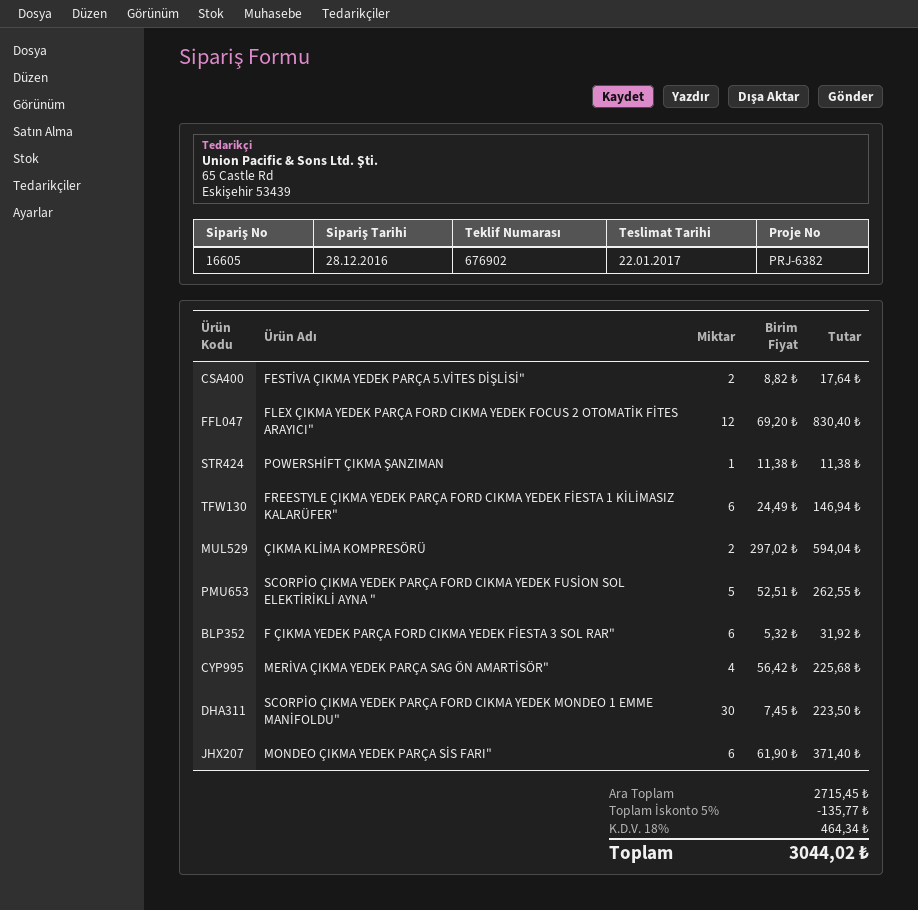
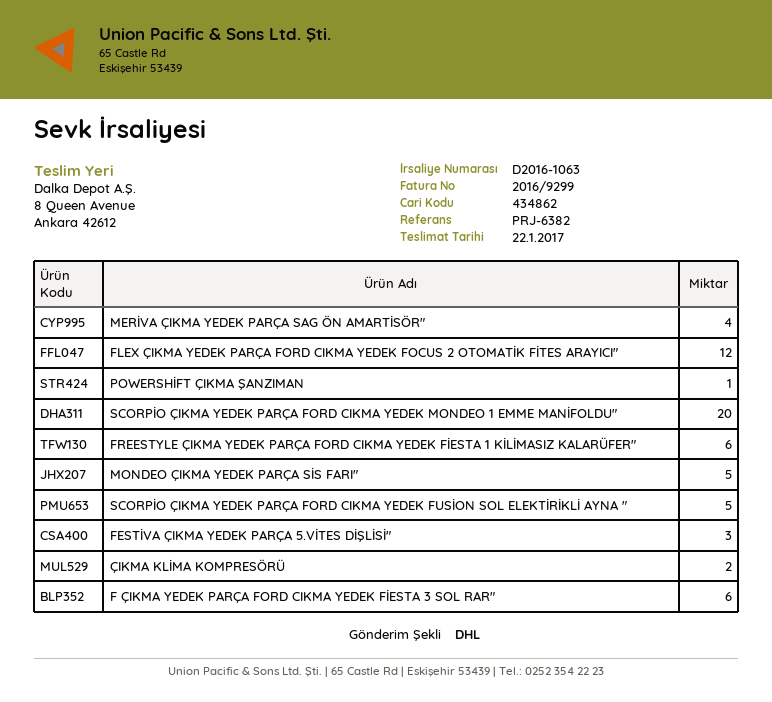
FESTİVA ÇIKMA YEDEK PARÇA 5.VİTES DİŞLİSİ": 2 -> 3
SCORPİO ÇIKMA YEDEK PARÇA FORD CIKMA YEDEK MONDEO 1 EMME MANİFOLDU": 30 -> 20
MONDEO ÇIKMA YEDEK PARÇA SİS FARI": 6 -> 5

